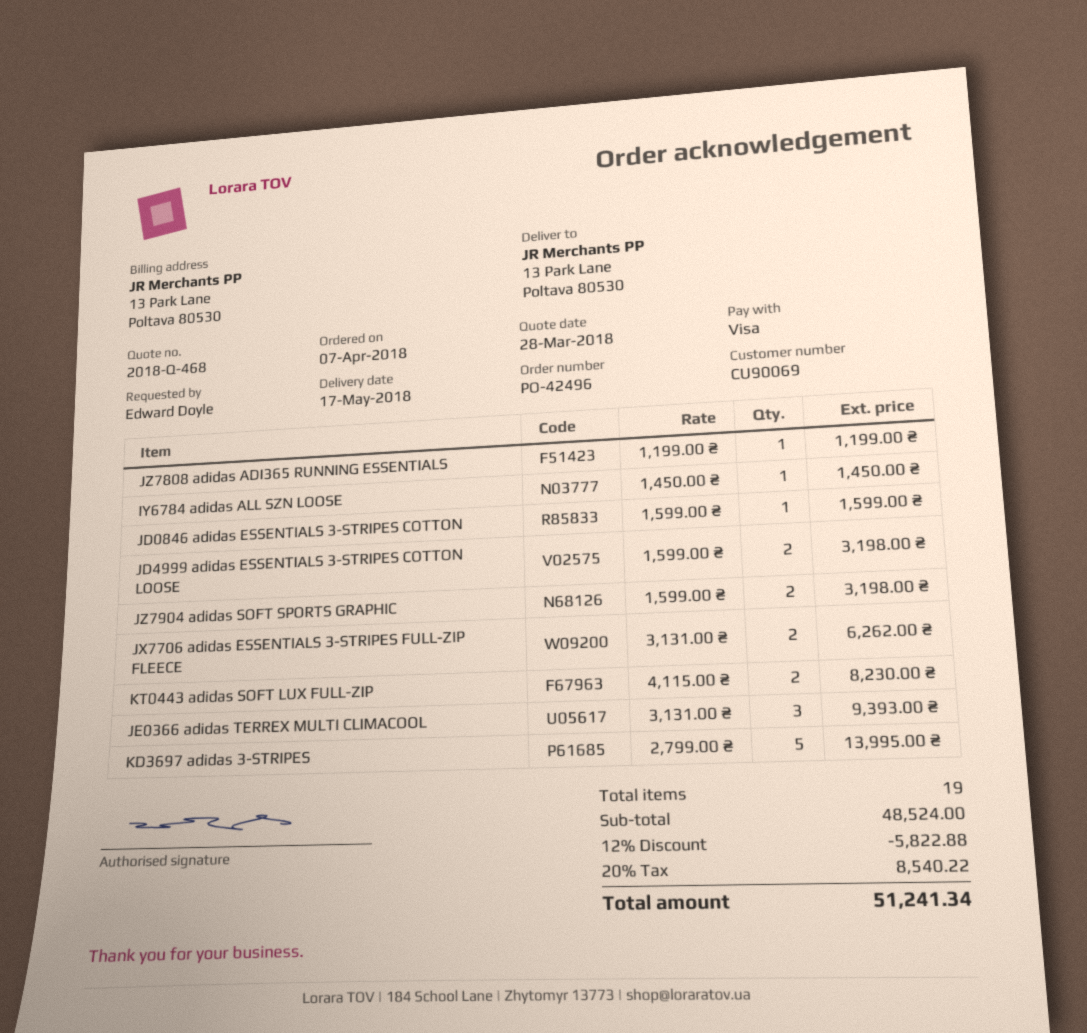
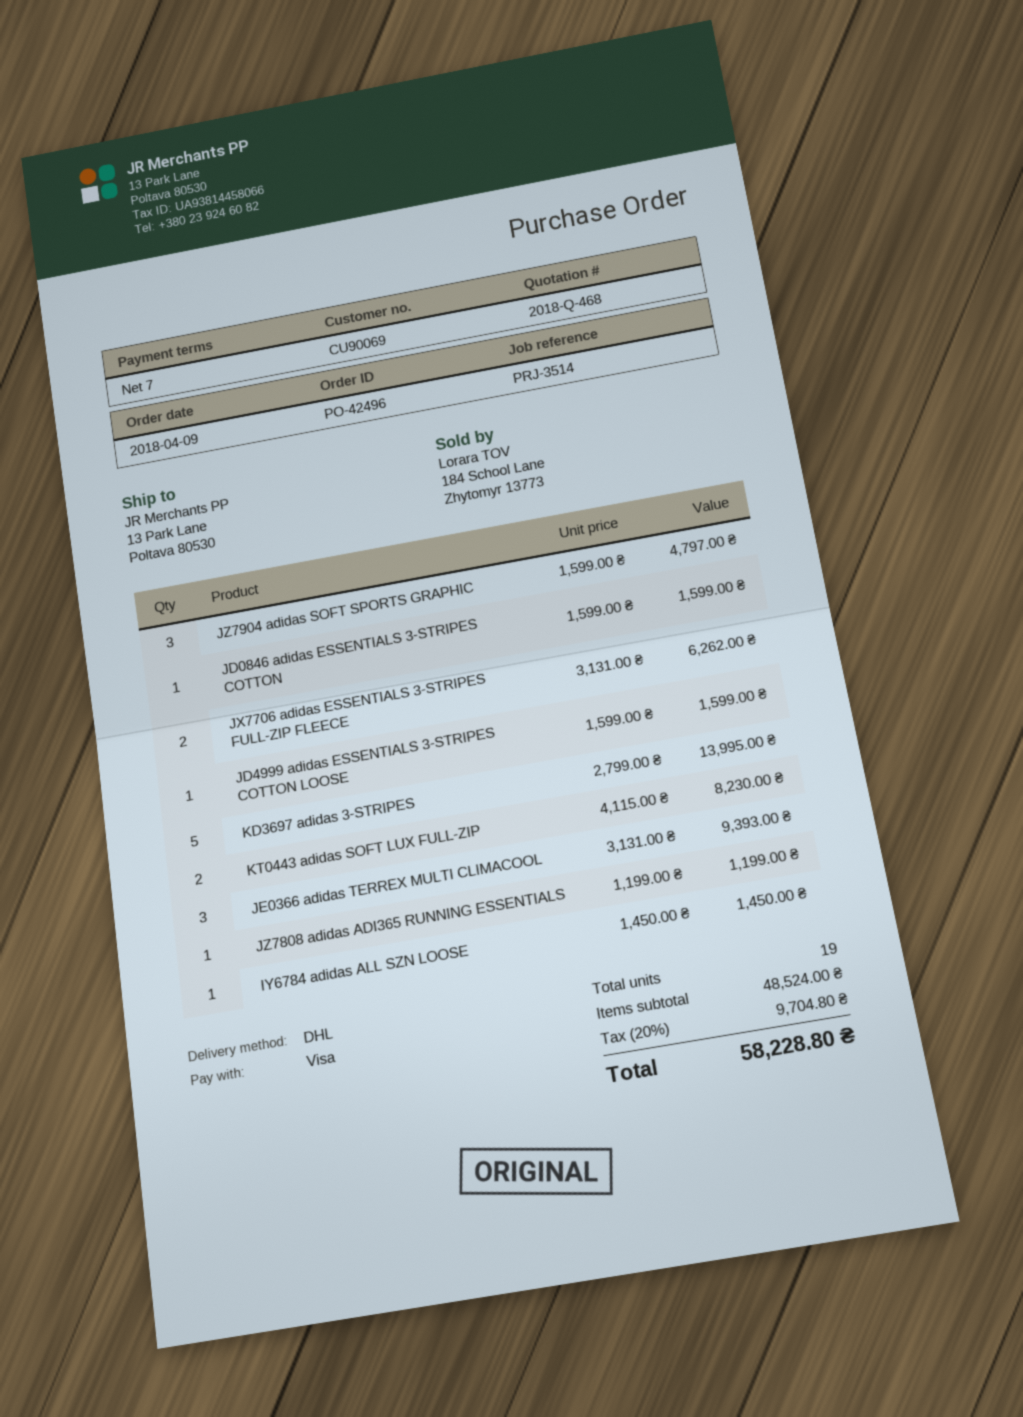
order date: 2018-04-07 -> 2018-04-09
JD4999 adidas ESSENTIALS 3-STRIPES COTTON LOOSE: 2 x 1599.00 = 3198.00 -> 1 x 1599.00 = 1599.00
JZ7904 adidas SOFT SPORTS GRAPHIC: 2 x 1599.00 = 3198.00 -> 3 x 1599.00 = 4797.00
discount: 12% = 5822.88 -> none
tax: 20% = 8540.22 -> 20% = 9704.80
total: 51241.34 -> 58228.80

